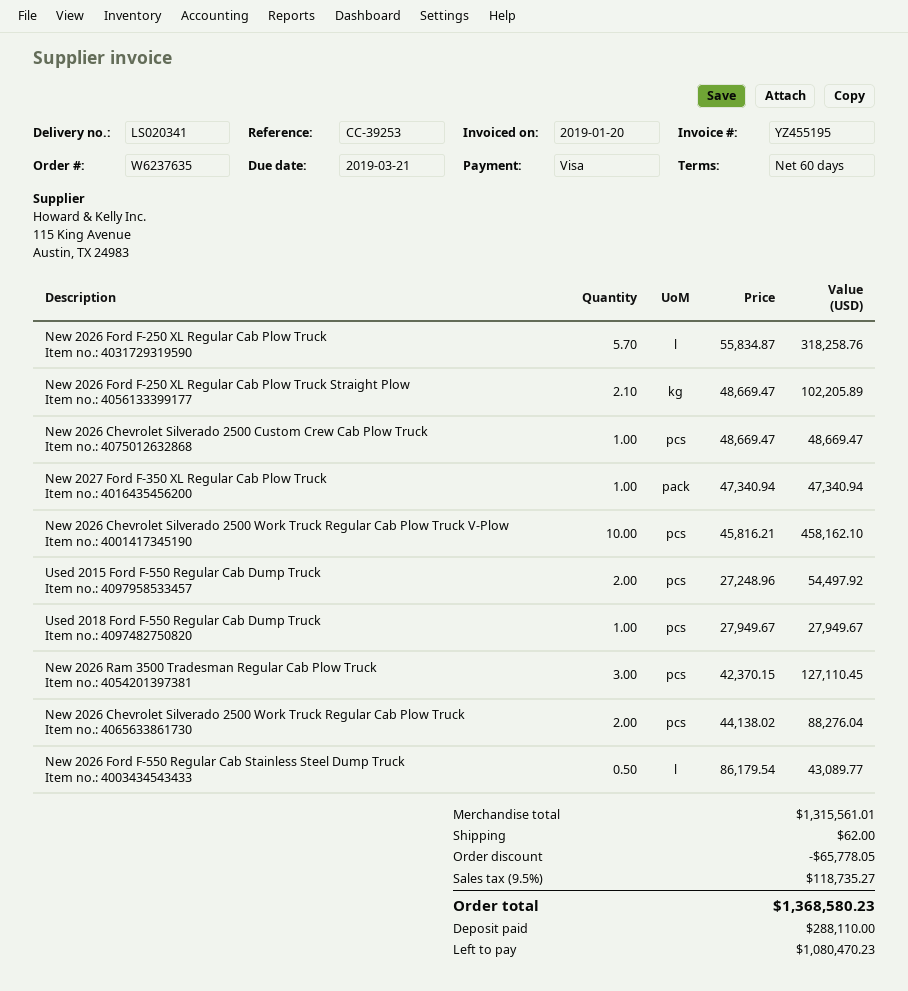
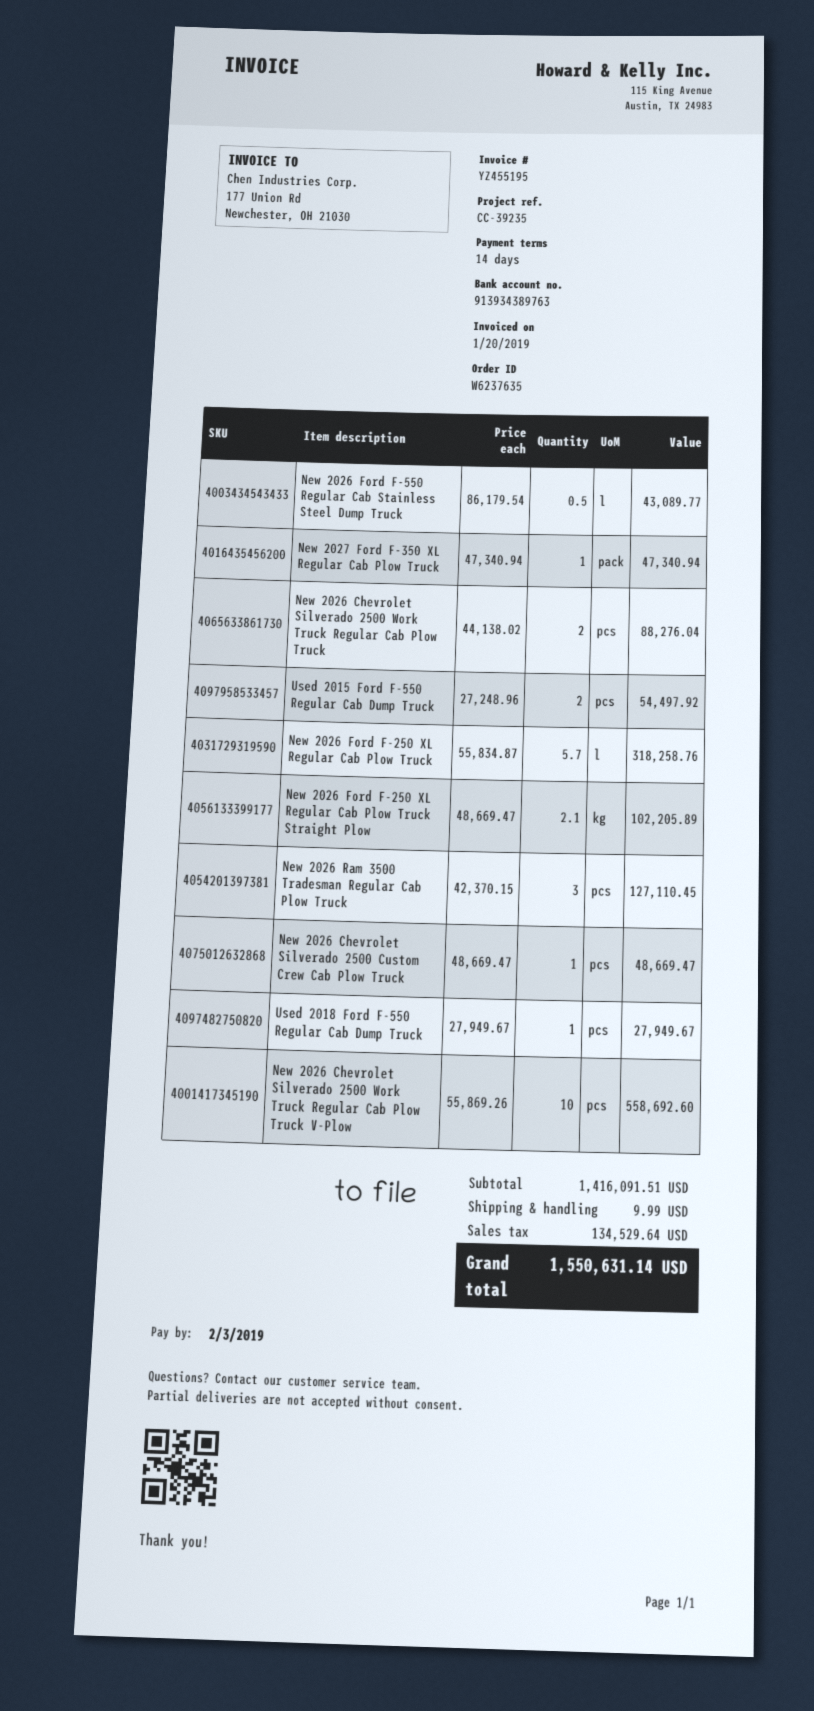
payment terms: 60 days -> 14 days
due date: 2019-03-21 -> 2019-02-03
reference: CC-39253 -> CC-39235
New 2026 Chevrolet Silverado 2500 Work Truck Regular Cab Plow Truck V-Plow: 10 x 45816.21 = 458162.10 -> 10 x 55869.26 = 558692.60
subtotal: 1315561.01 -> 1416091.51
discount: 65778.05 -> none
shipping: 62.00 -> 9.99
tax: 118735.27 -> 134529.64
total: 1368580.23 -> 1550631.14

